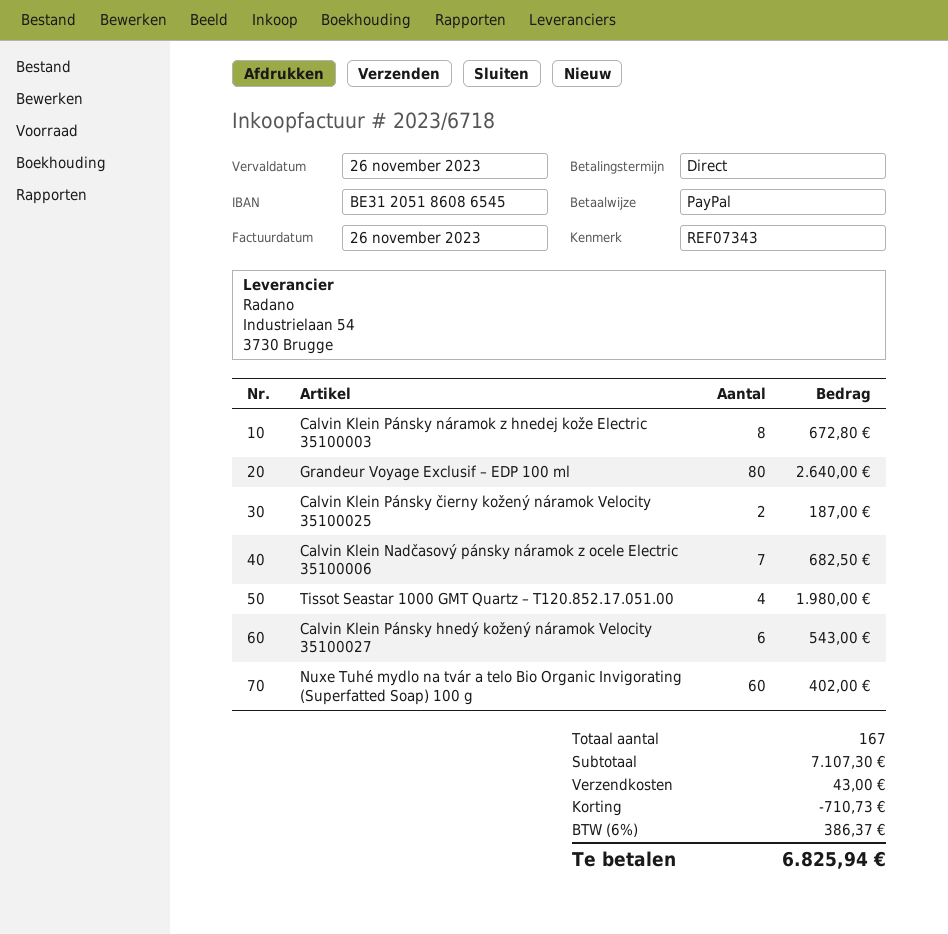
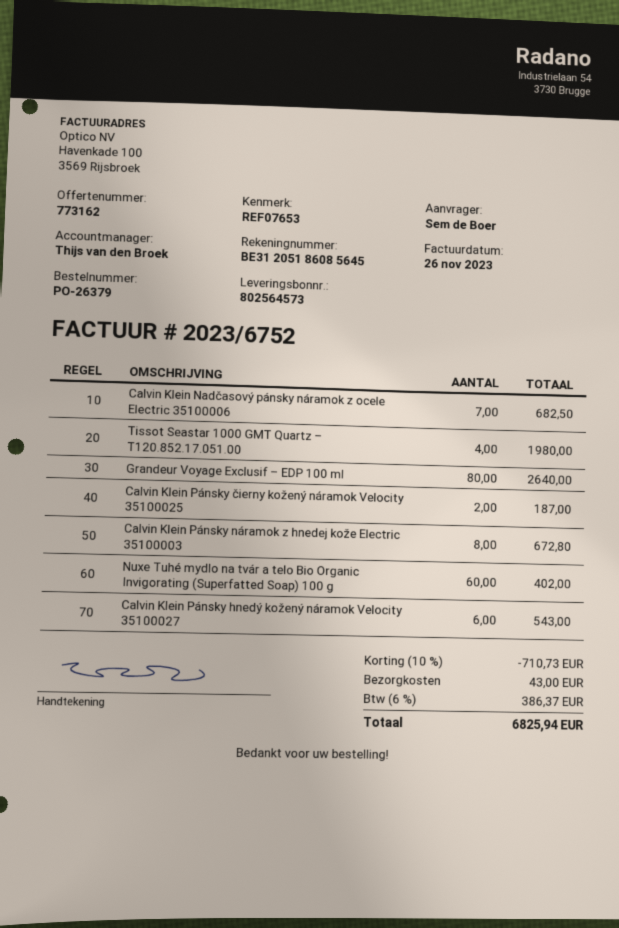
invoice number: 2023/6718 -> 2023/6752
reference: REF07343 -> REF07653
bank account: BE31205186086545 -> BE31205186085645

